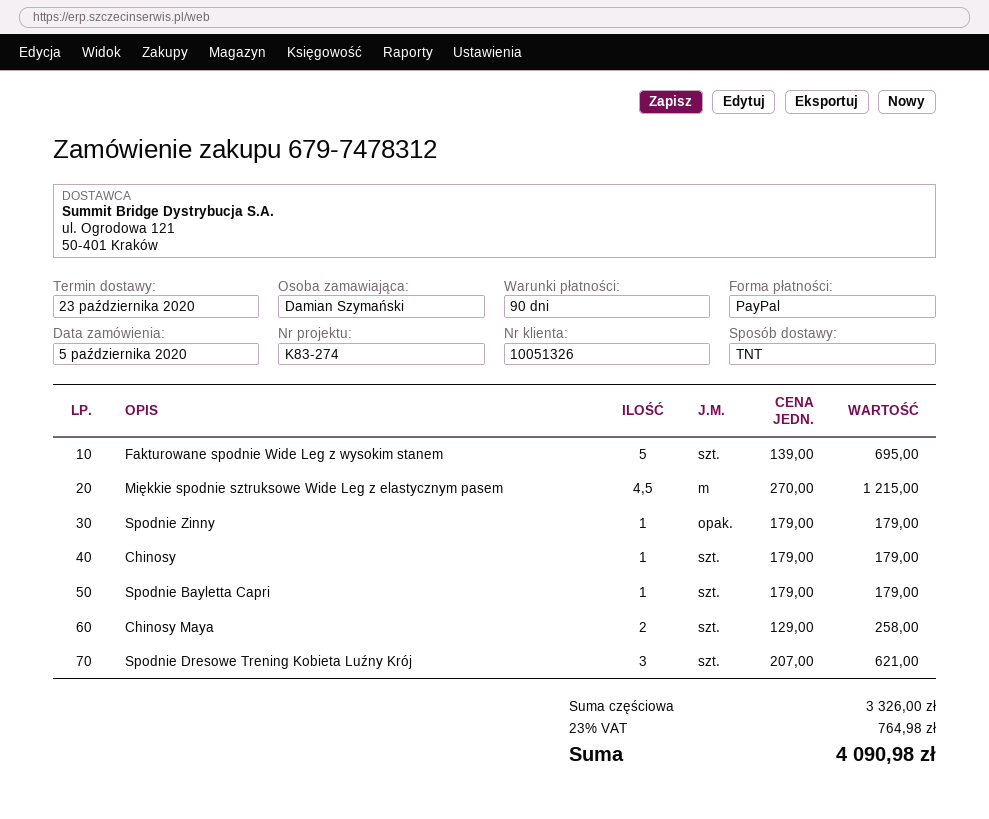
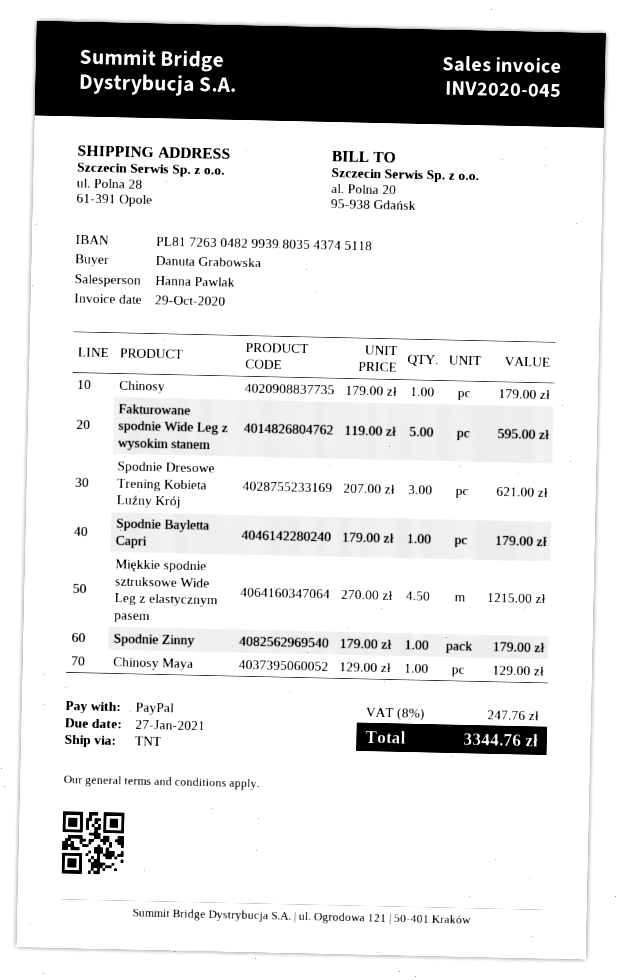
ordered by: Damian Szymański -> Danuta Grabowska
Fakturowane spodnie Wide Leg z wysokim stanem: 5 x 139.00 = 695.00 -> 5 x 119.00 = 595.00
Chinosy Maya: 2 x 129.00 = 258.00 -> 1 x 129.00 = 129.00
tax: 23% = 764.98 -> 8% = 247.76
total: 4090.98 -> 3344.76

